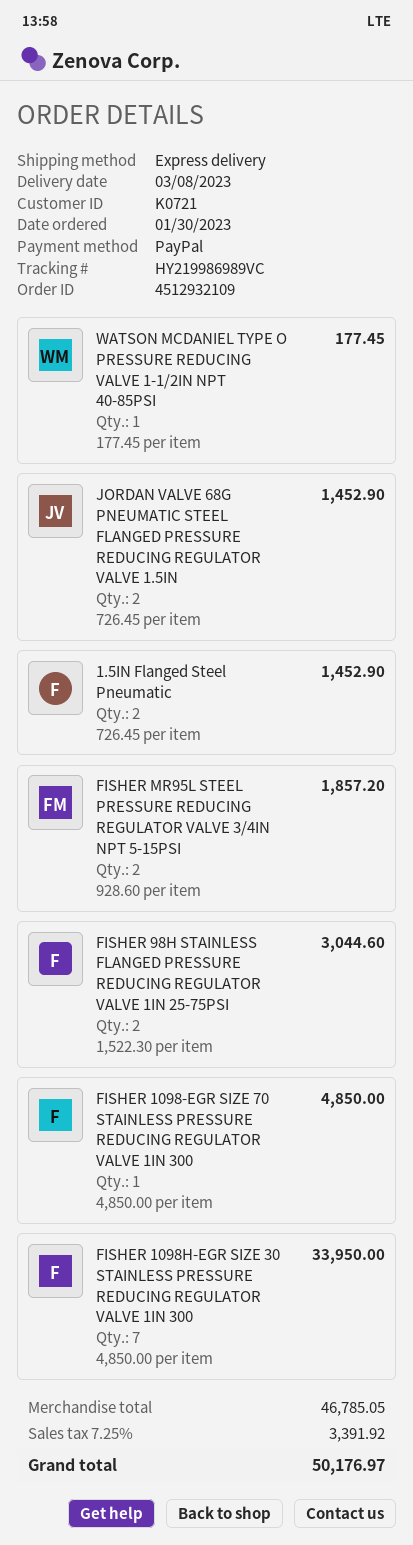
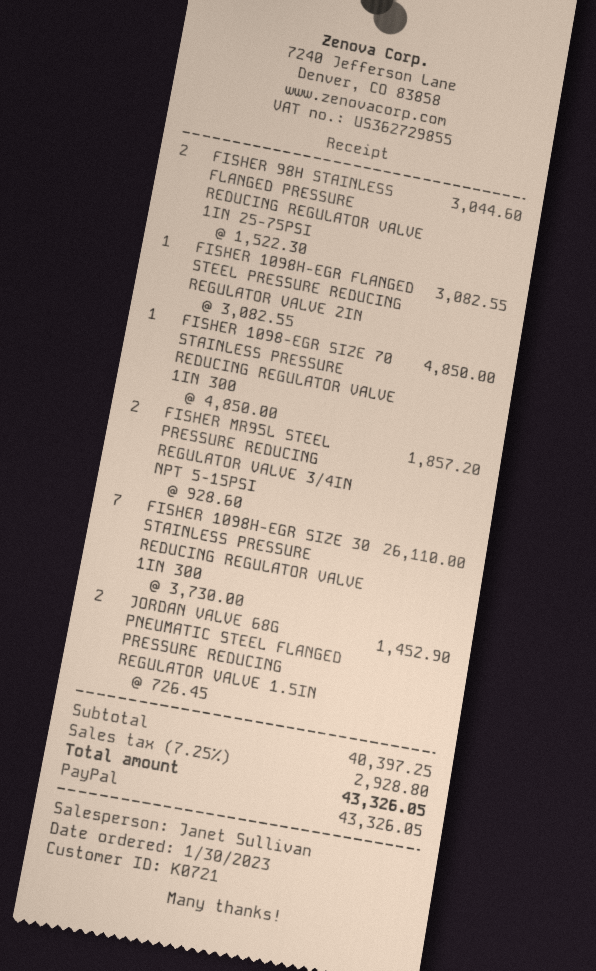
WATSON MCDANIEL TYPE O PRESSURE REDUCING VALVE 1-1/2IN NPT 40-85PSI: 1 x 177.45 = 177.45 -> none
1.5IN Flanged Steel Pneumatic: 2 x 726.45 = 1452.90 -> none
FISHER 1098H-EGR SIZE 30 STAINLESS PRESSURE REDUCING REGULATOR VALVE 1IN 300: 7 x 4850.00 = 33950.00 -> 7 x 3730.00 = 26110.00
FISHER 1098H-EGR FLANGED STEEL PRESSURE REDUCING REGULATOR VALVE 2IN: none -> 1 x 3082.55 = 3082.55
subtotal: 46785.05 -> 40397.25
tax: 7.25% = 3391.92 -> 7.25% = 2928.80
total: 50176.97 -> 43326.05

